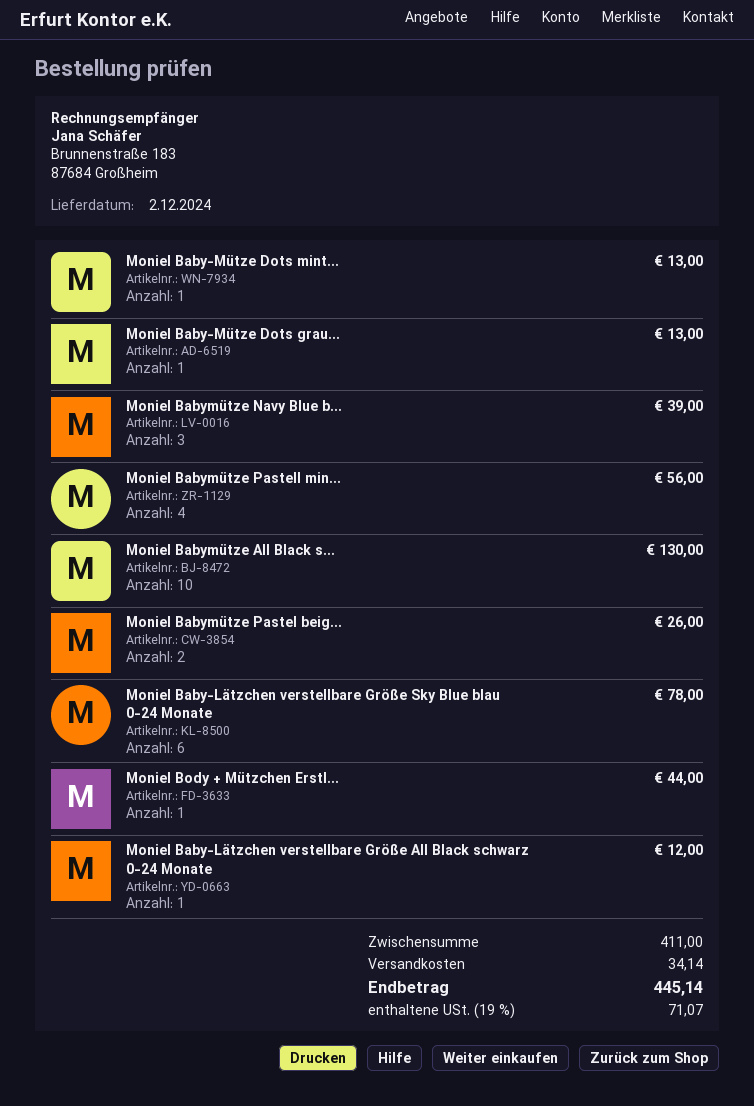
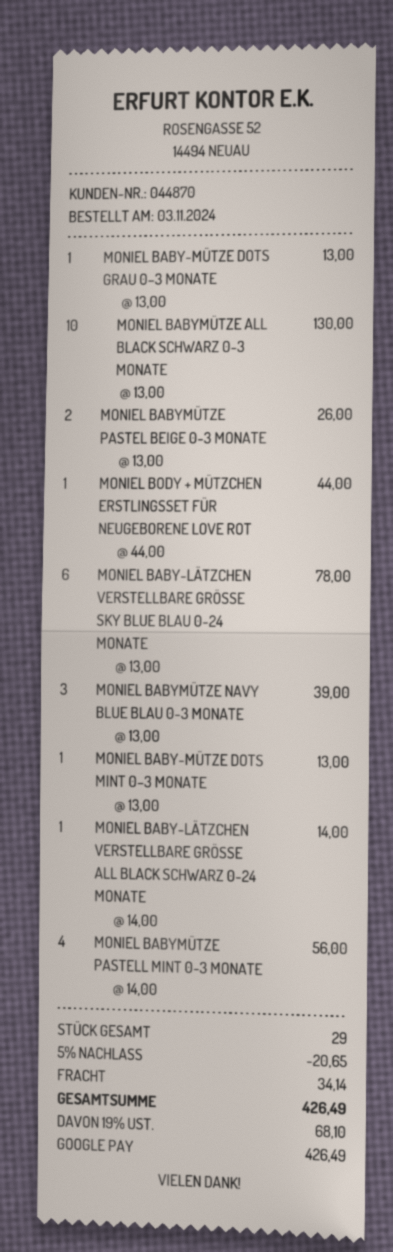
Moniel Baby-Lätzchen verstellbare Größe All Black schwarz 0-24 Monate: 1 for 12.00 -> 1 for 14.00
discount: none -> 5% = 20.65
tax: 19% = 71.07 -> 19% = 68.10
total: 445.14 -> 426.49

